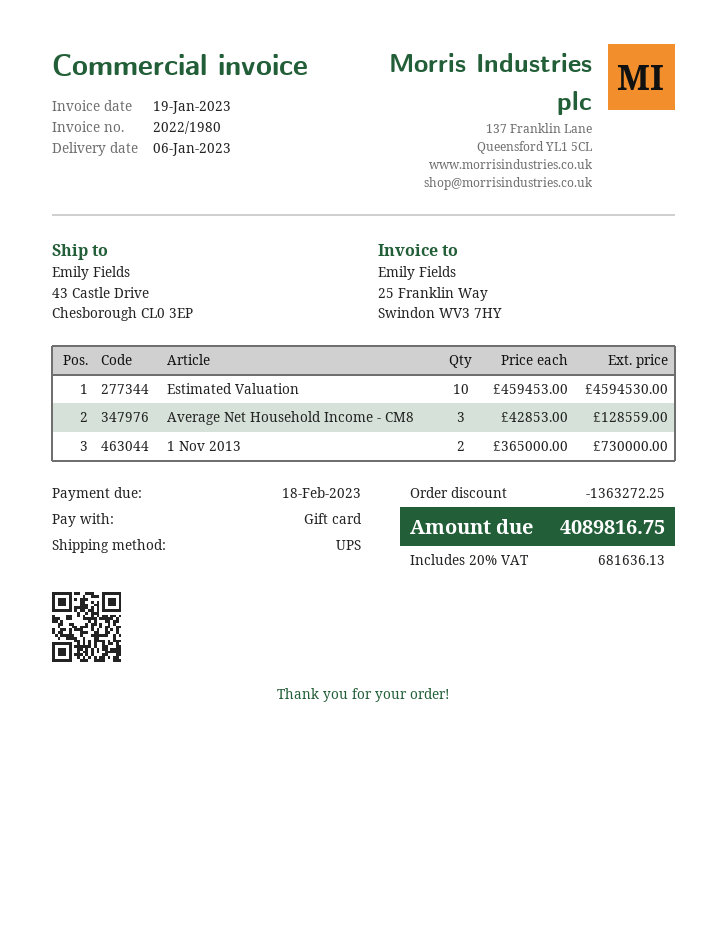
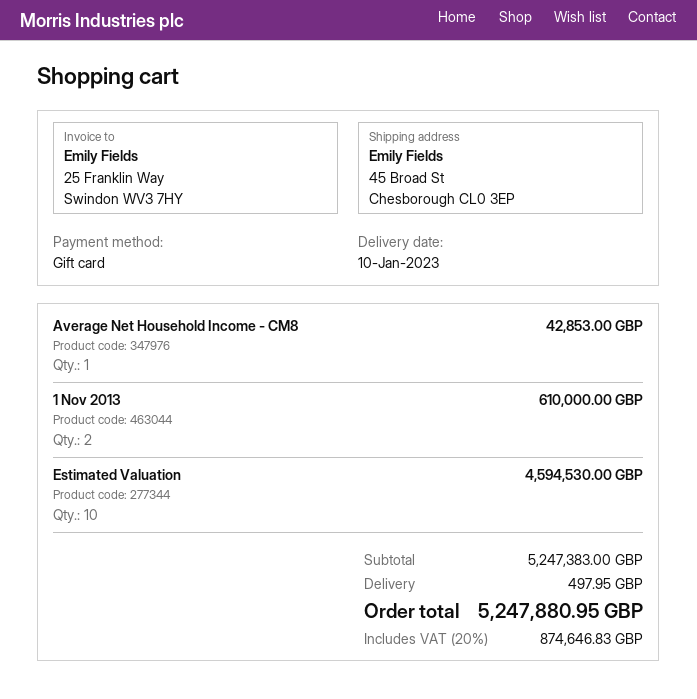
delivery date: 2023-01-06 -> 2023-01-10
ship to: 43 Castle Drive, Chesborough CL0 3EP -> 45 Broad St, Chesborough CL0 3EP
Average Net Household Income - CM8: 3 for 128559.00 -> 1 for 42853.00
1 Nov 2013: 2 for 730000.00 -> 2 for 610000.00
discount: 1363272.25 -> none
shipping: none -> 497.95
tax: 20% = 681636.13 -> 20% = 874646.83
total: 4089816.75 -> 5247880.95

